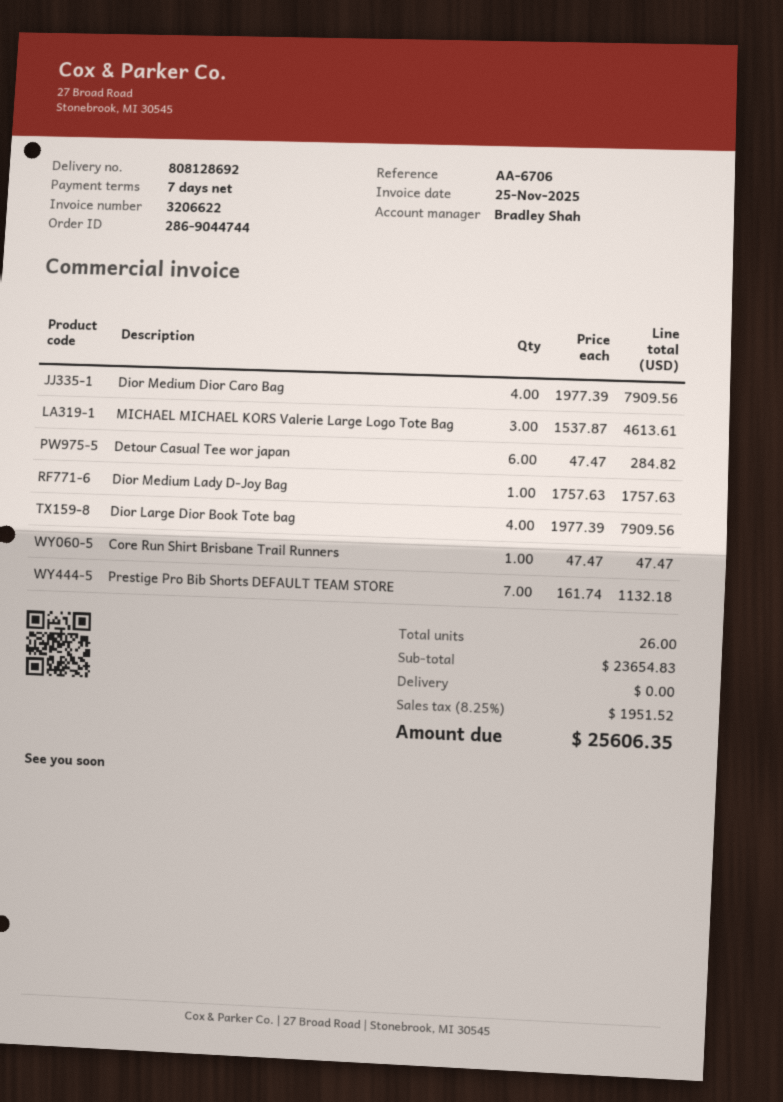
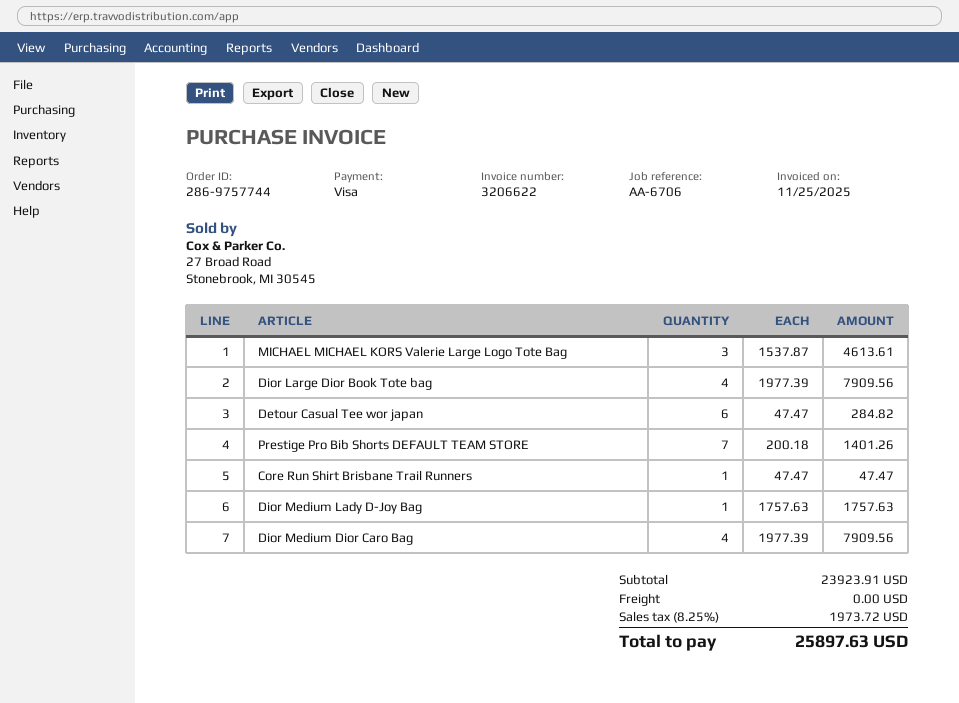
order number: 286-9044744 -> 286-9757744
Prestige Pro Bib Shorts DEFAULT TEAM STORE: 7 x 161.74 = 1132.18 -> 7 x 200.18 = 1401.26
subtotal: 23654.83 -> 23923.91
tax: 8.25% = 1951.52 -> 8.25% = 1973.72
total: 25606.35 -> 25897.63

